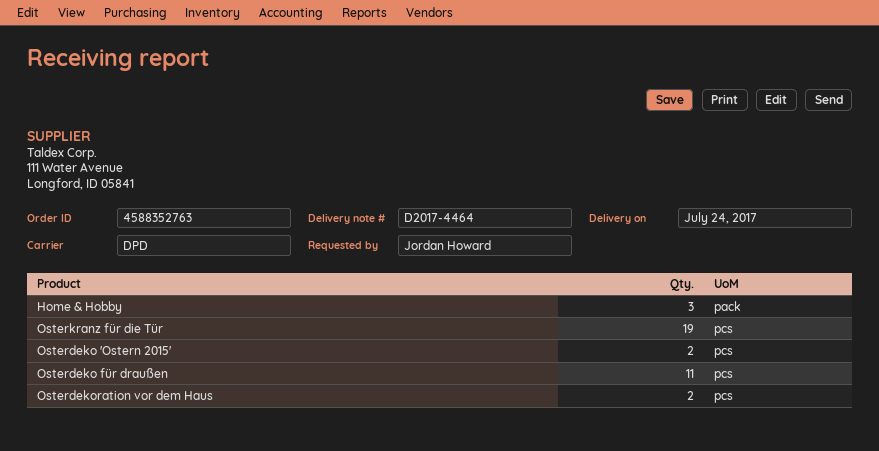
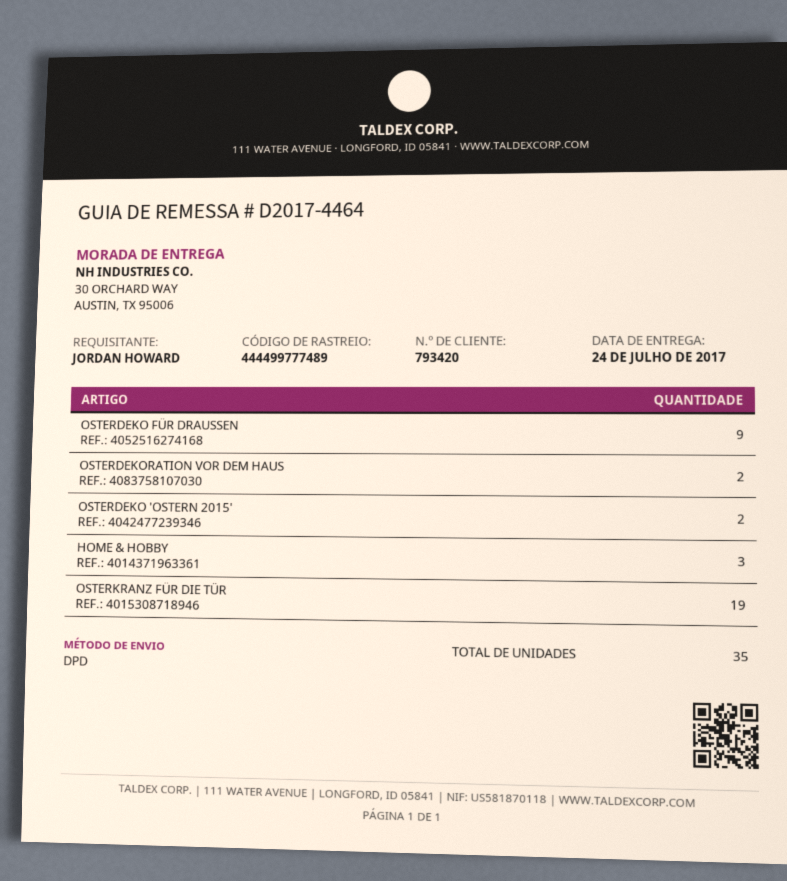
Osterdeko für draußen: 11 -> 9

